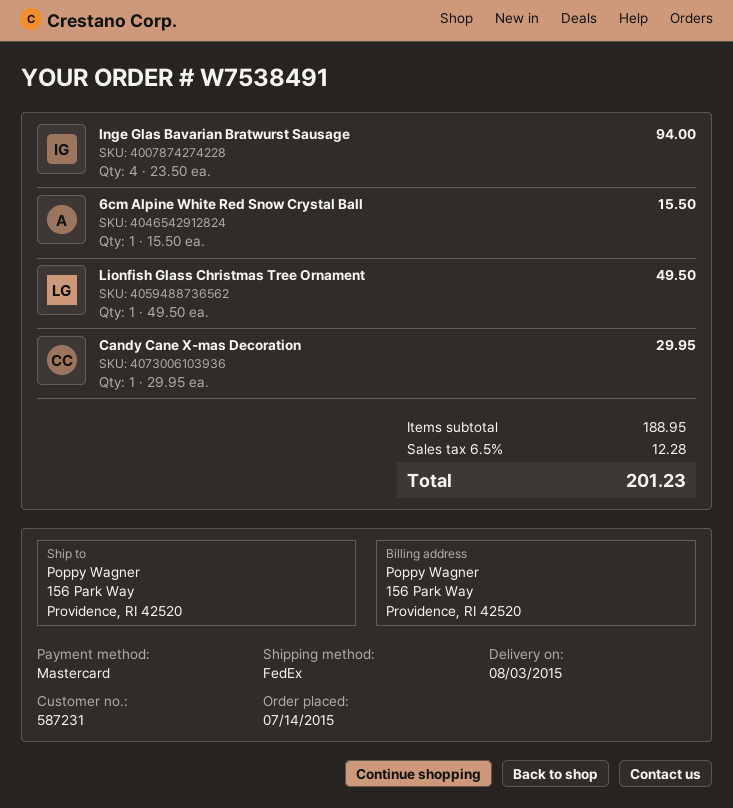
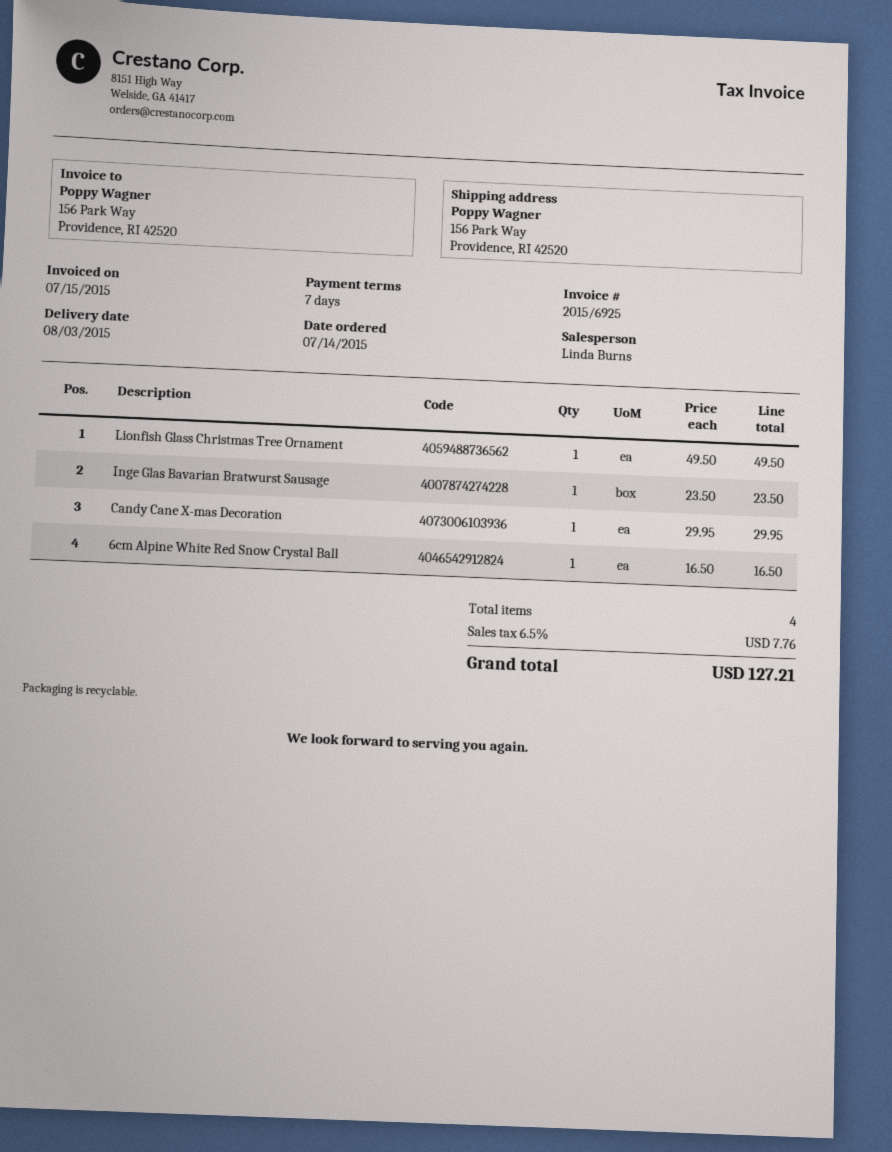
Inge Glas Bavarian Bratwurst Sausage: 4 x 23.50 = 94.00 -> 1 x 23.50 = 23.50
6cm Alpine White Red Snow Crystal Ball: 1 x 15.50 = 15.50 -> 1 x 16.50 = 16.50
tax: 6.5% = 12.28 -> 6.5% = 7.76
total: 201.23 -> 127.21

